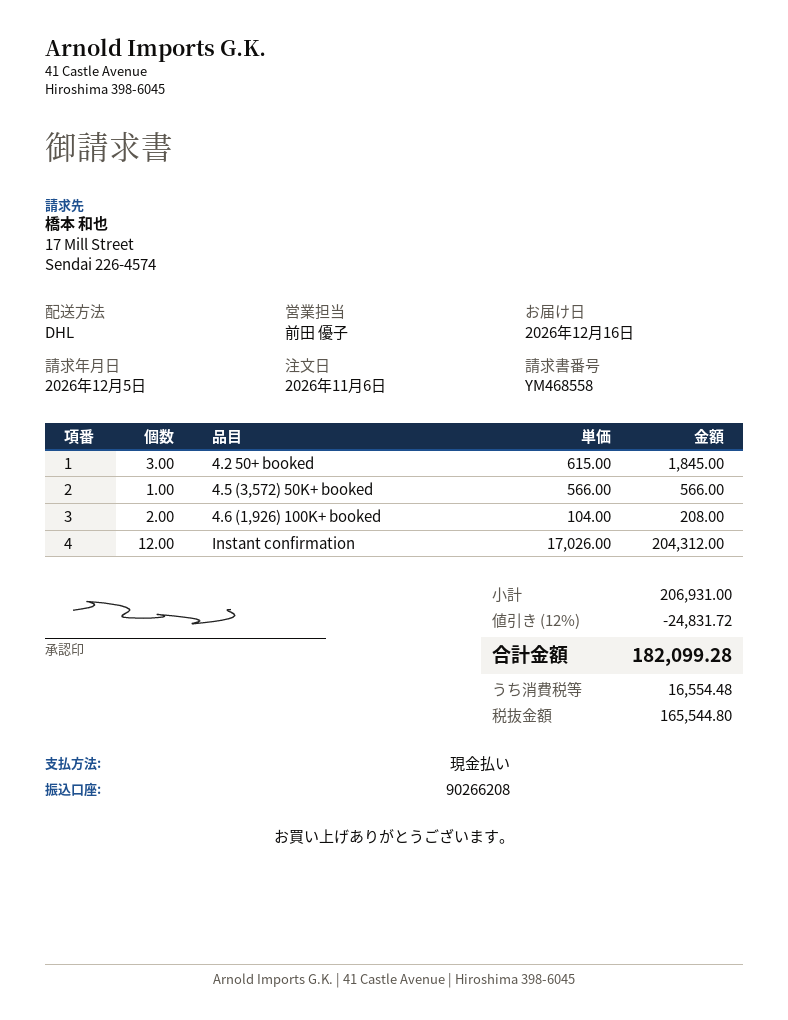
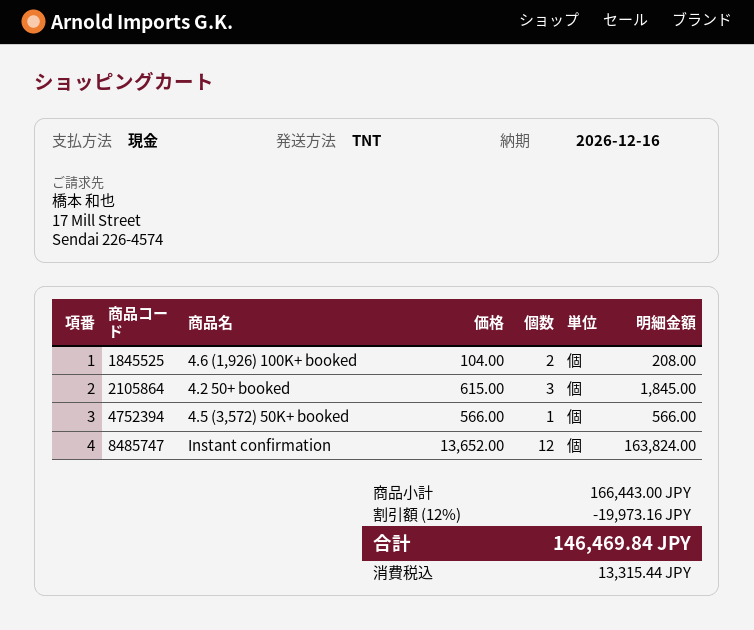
shipping method: DHL -> TNT
Instant confirmation: 12 x 17026.00 = 204312.00 -> 12 x 13652.00 = 163824.00
subtotal: 206931.00 -> 166443.00
discount: 12% = 24831.72 -> 12% = 19973.16
tax: 16554.48 -> 13315.44
total: 182099.28 -> 146469.84

